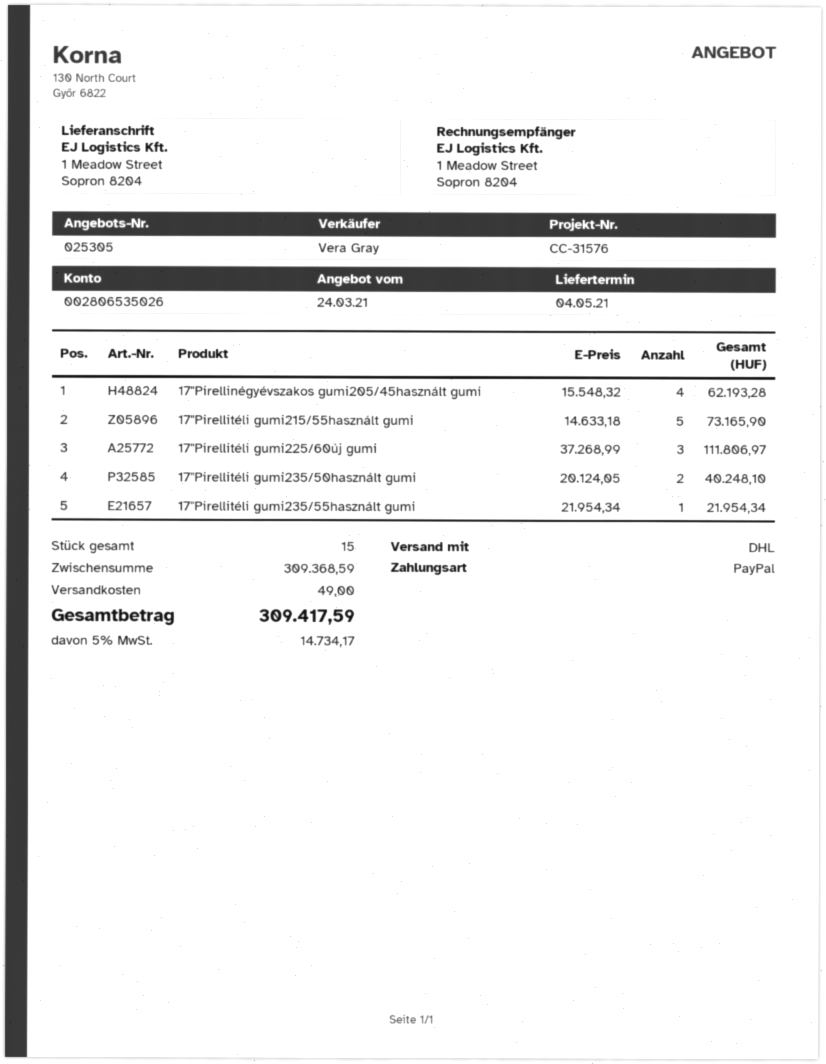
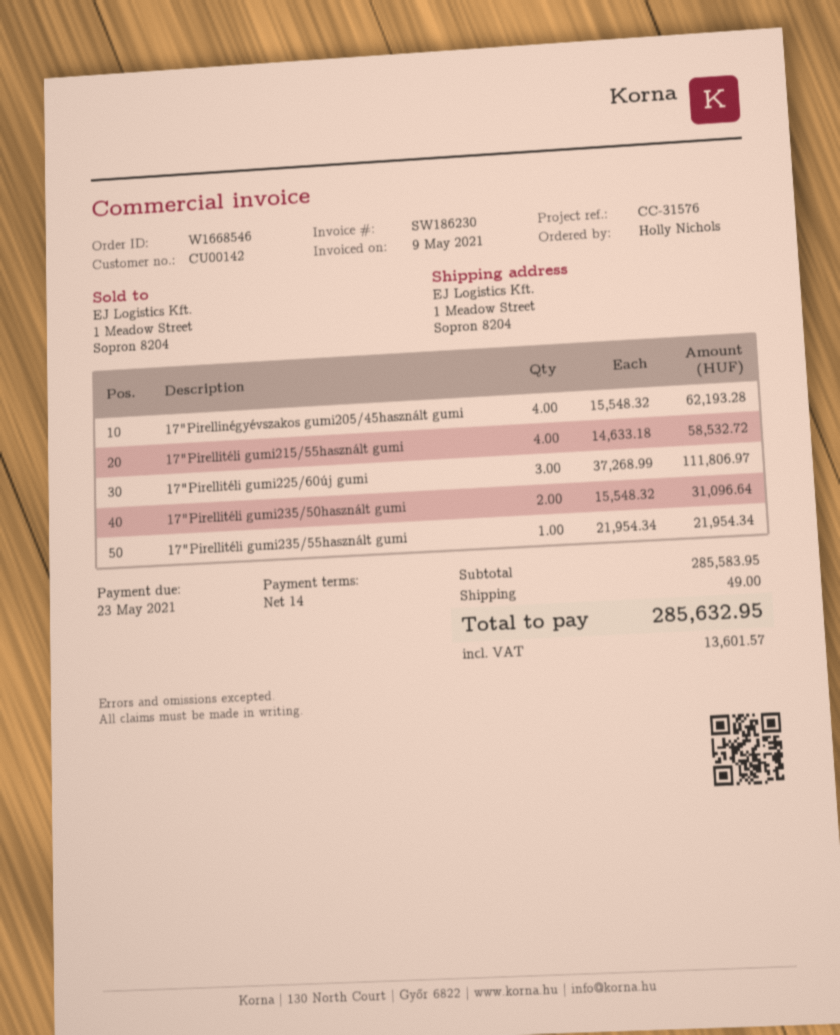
17"Pirellitéli gumi215/55használt gumi: 5 x 14633.18 = 73165.90 -> 4 x 14633.18 = 58532.72
17"Pirellitéli gumi235/50használt gumi: 2 x 20124.05 = 40248.10 -> 2 x 15548.32 = 31096.64
subtotal: 309368.59 -> 285583.95
tax: 14734.17 -> 13601.57
total: 309417.59 -> 285632.95

